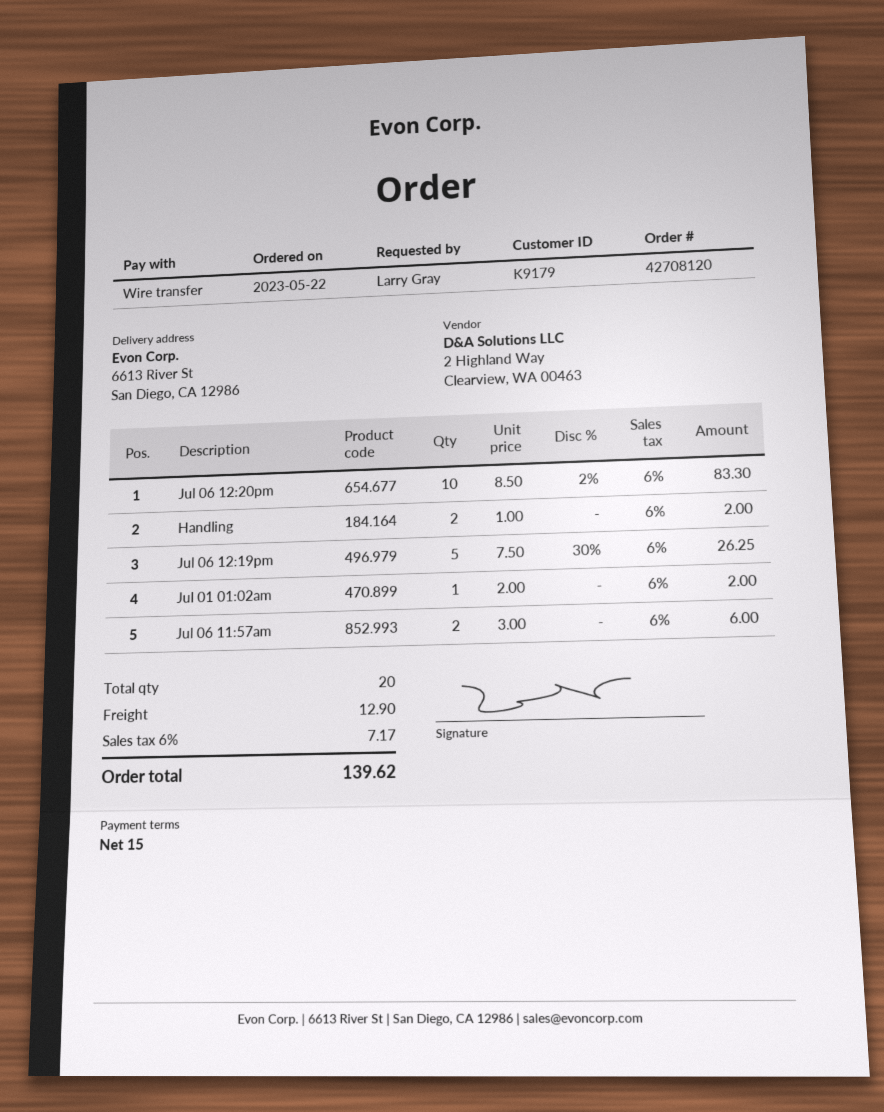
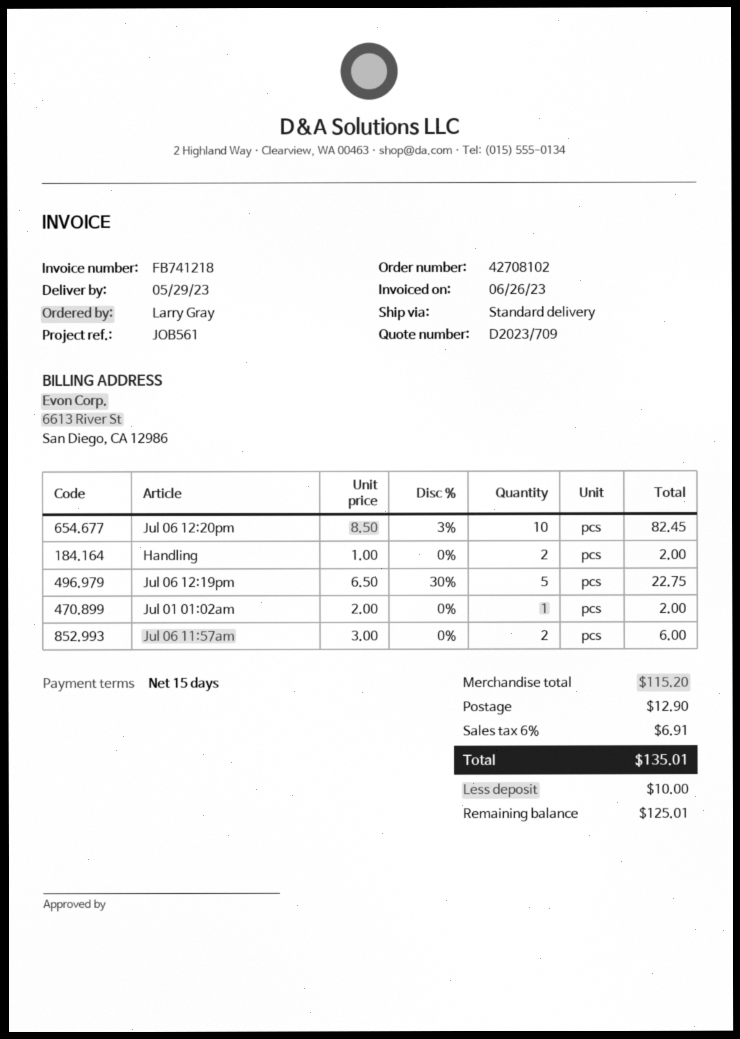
order number: 42708120 -> 42708102
Jul 06 12:20pm: 10 x 8.50 - 2% = 83.30 -> 10 x 8.50 - 3% = 82.45
Jul 06 12:19pm: 5 x 7.50 - 30% = 26.25 -> 5 x 6.50 - 30% = 22.75
tax: 6% = 7.17 -> 6% = 6.91
total: 139.62 -> 135.01

